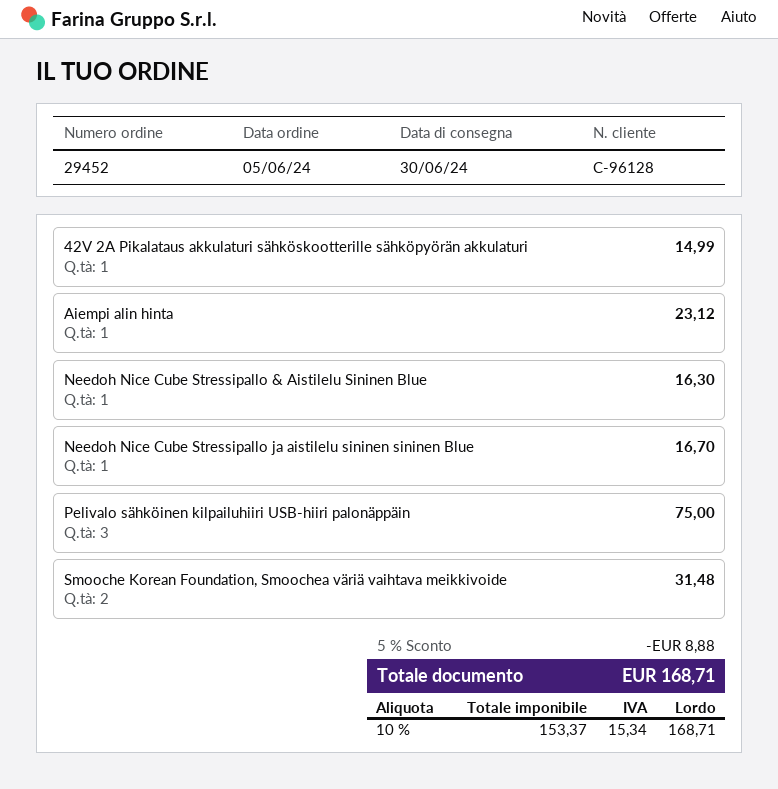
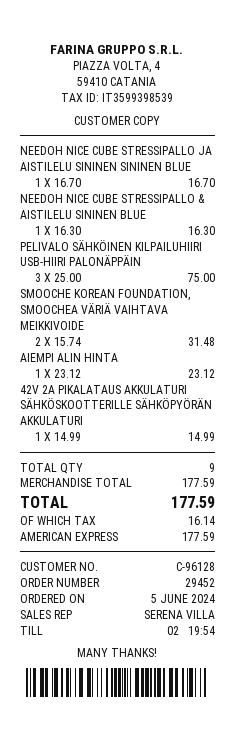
discount: 5% = 8.88 -> none
tax: 15.34 -> 16.14
total: 168.71 -> 177.59

